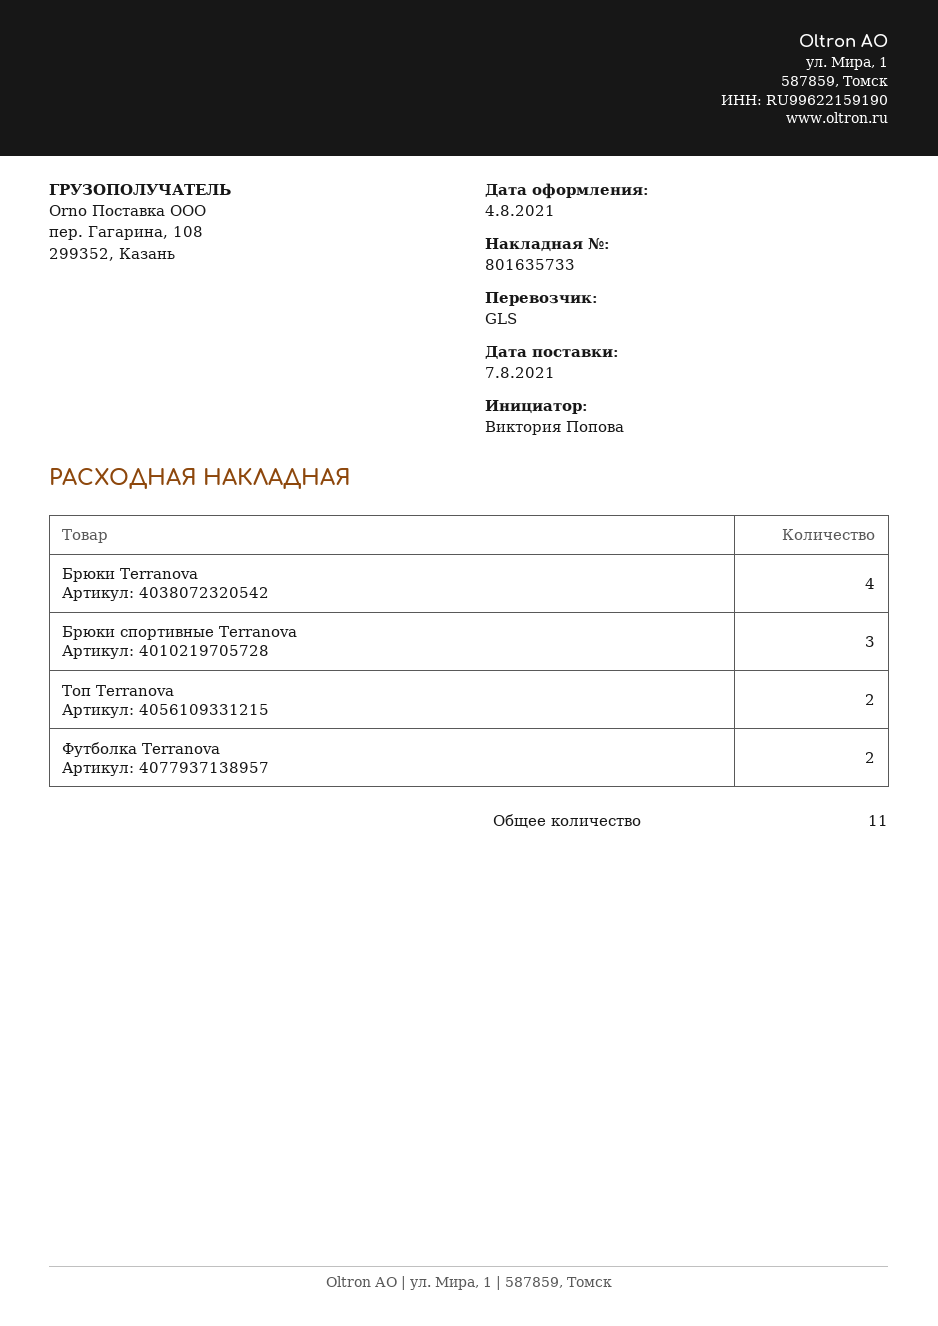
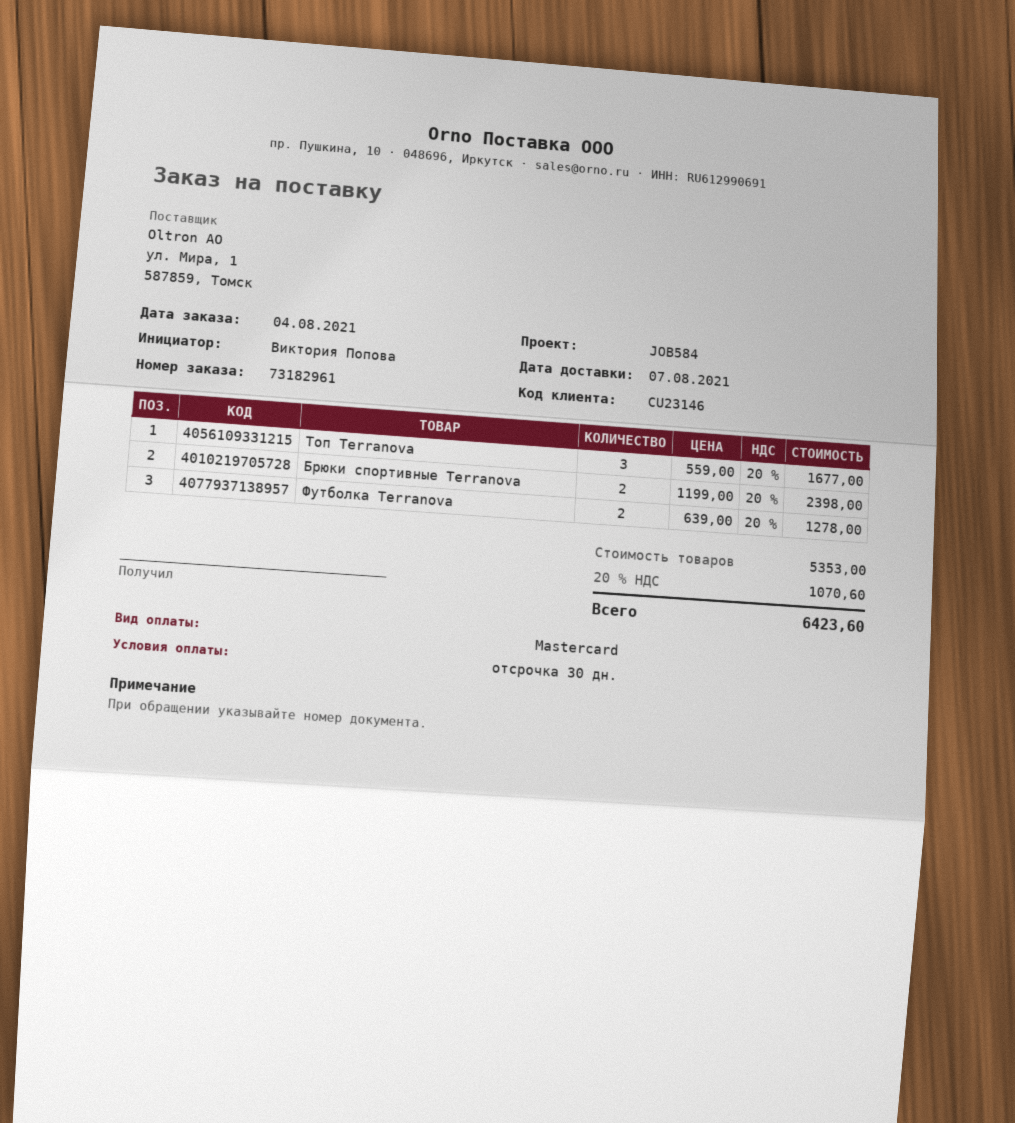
Брюки Terranova: 4 -> none
Брюки спортивные Terranova: 3 -> 2
Топ Terranova: 2 -> 3

